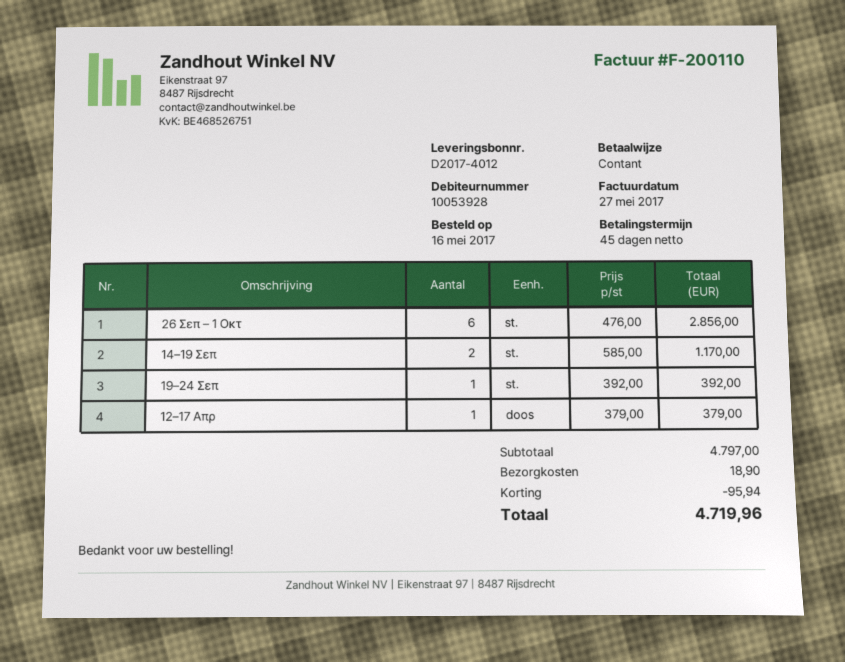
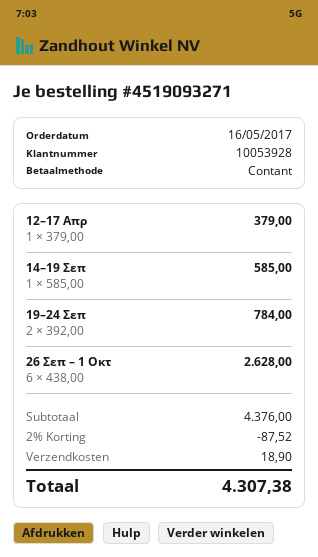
26 Σεπ – 1 Οκτ: 6 x 476.00 = 2856.00 -> 6 x 438.00 = 2628.00
14–19 Σεπ: 2 x 585.00 = 1170.00 -> 1 x 585.00 = 585.00
19–24 Σεπ: 1 x 392.00 = 392.00 -> 2 x 392.00 = 784.00
subtotal: 4797.00 -> 4376.00
discount: 95.94 -> 87.52
total: 4719.96 -> 4307.38

